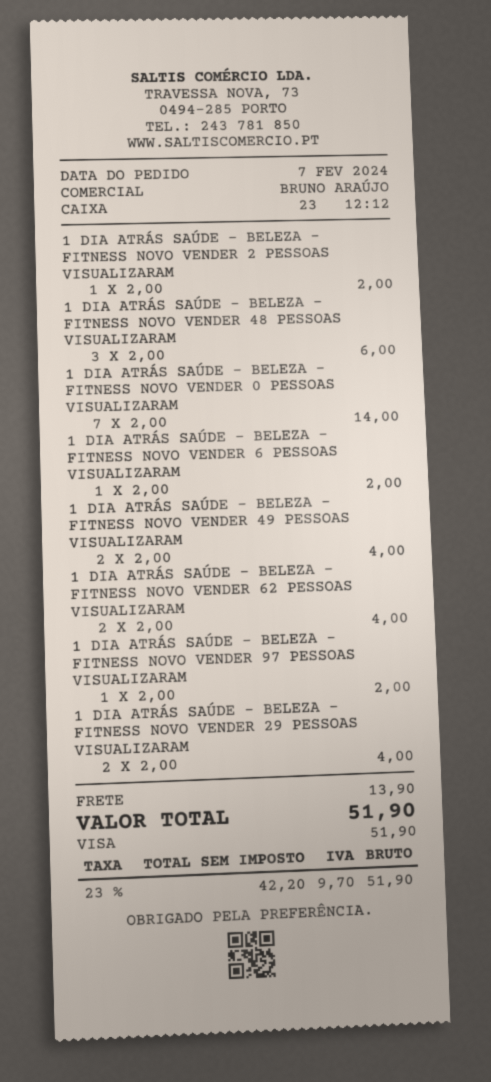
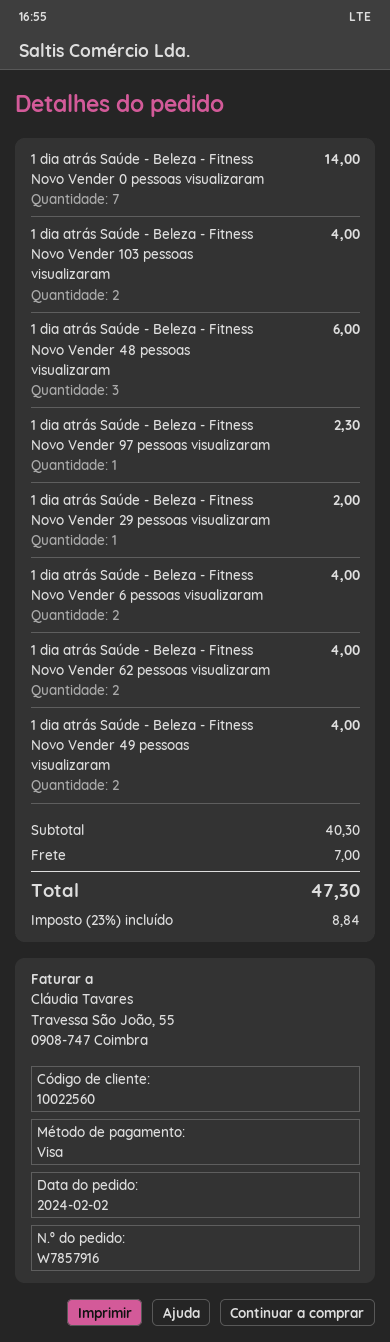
order date: 2024-02-07 -> 2024-02-02
1 DIA ATRÁS SAÚDE - BELEZA - FITNESS NOVO VENDER 2 PESSOAS VISUALIZARAM: 1 for 2.00 -> none
1 DIA ATRÁS SAÚDE - BELEZA - FITNESS NOVO VENDER 6 PESSOAS VISUALIZARAM: 1 for 2.00 -> 2 for 4.00
1 DIA ATRÁS SAÚDE - BELEZA - FITNESS NOVO VENDER 97 PESSOAS VISUALIZARAM: 1 for 2.00 -> 1 for 2.30
1 DIA ATRÁS SAÚDE - BELEZA - FITNESS NOVO VENDER 29 PESSOAS VISUALIZARAM: 2 for 4.00 -> 1 for 2.00
1 dia atrás Saúde - Beleza - Fitness Novo Vender 103 pessoas visualizaram: none -> 2 for 4.00
shipping: 13.90 -> 7.00
tax: 23% = 9.70 -> 23% = 8.84
total: 51.90 -> 47.30

